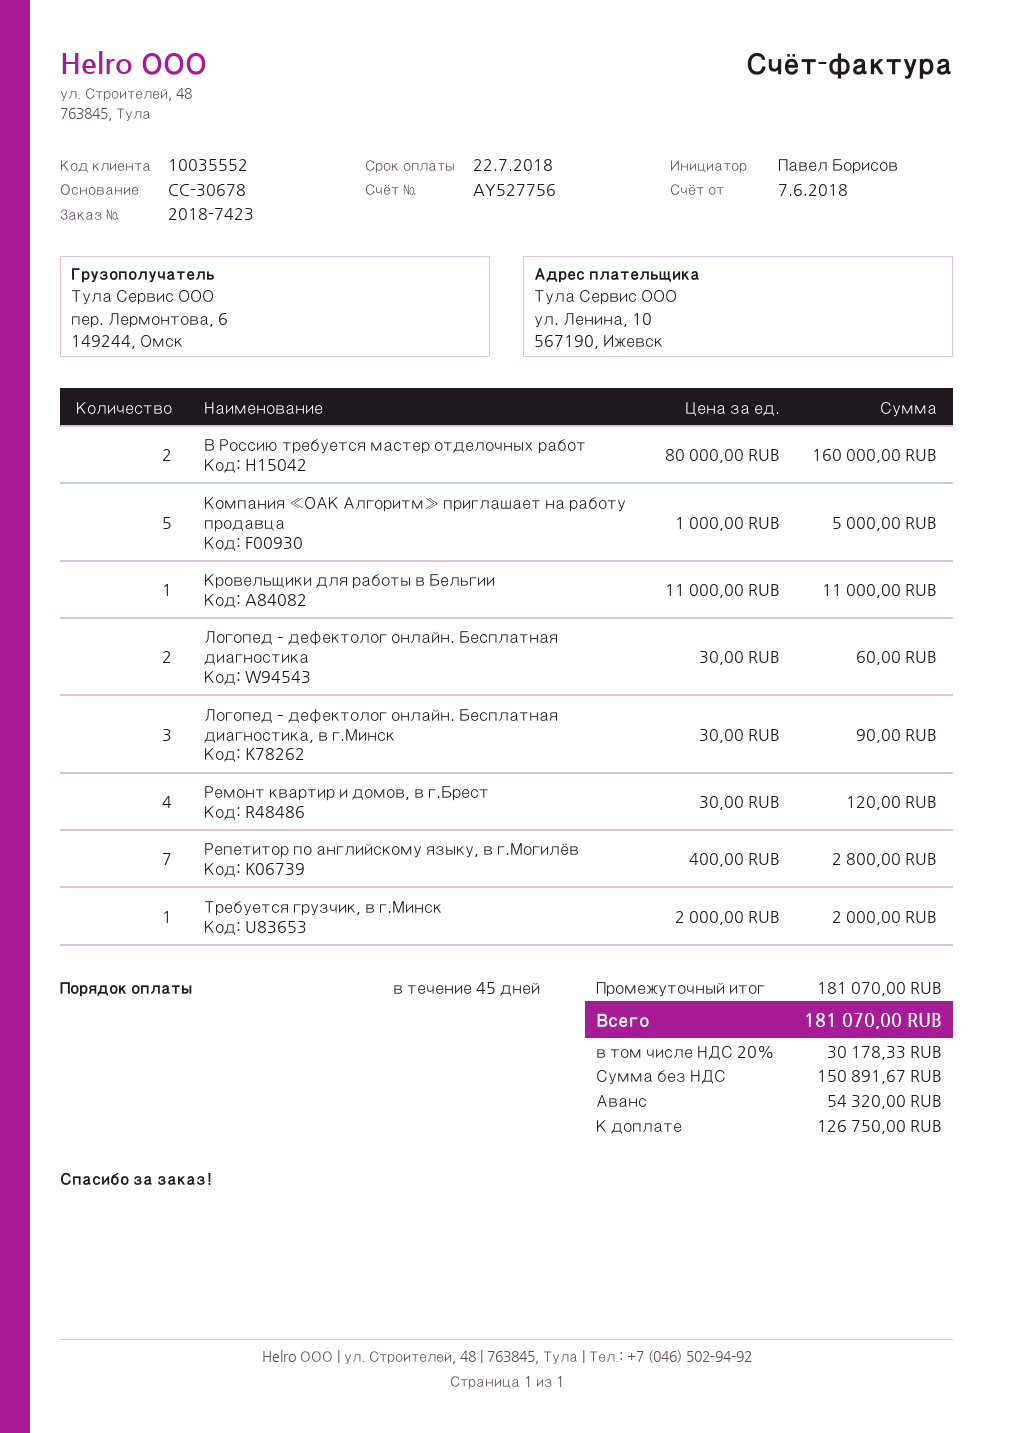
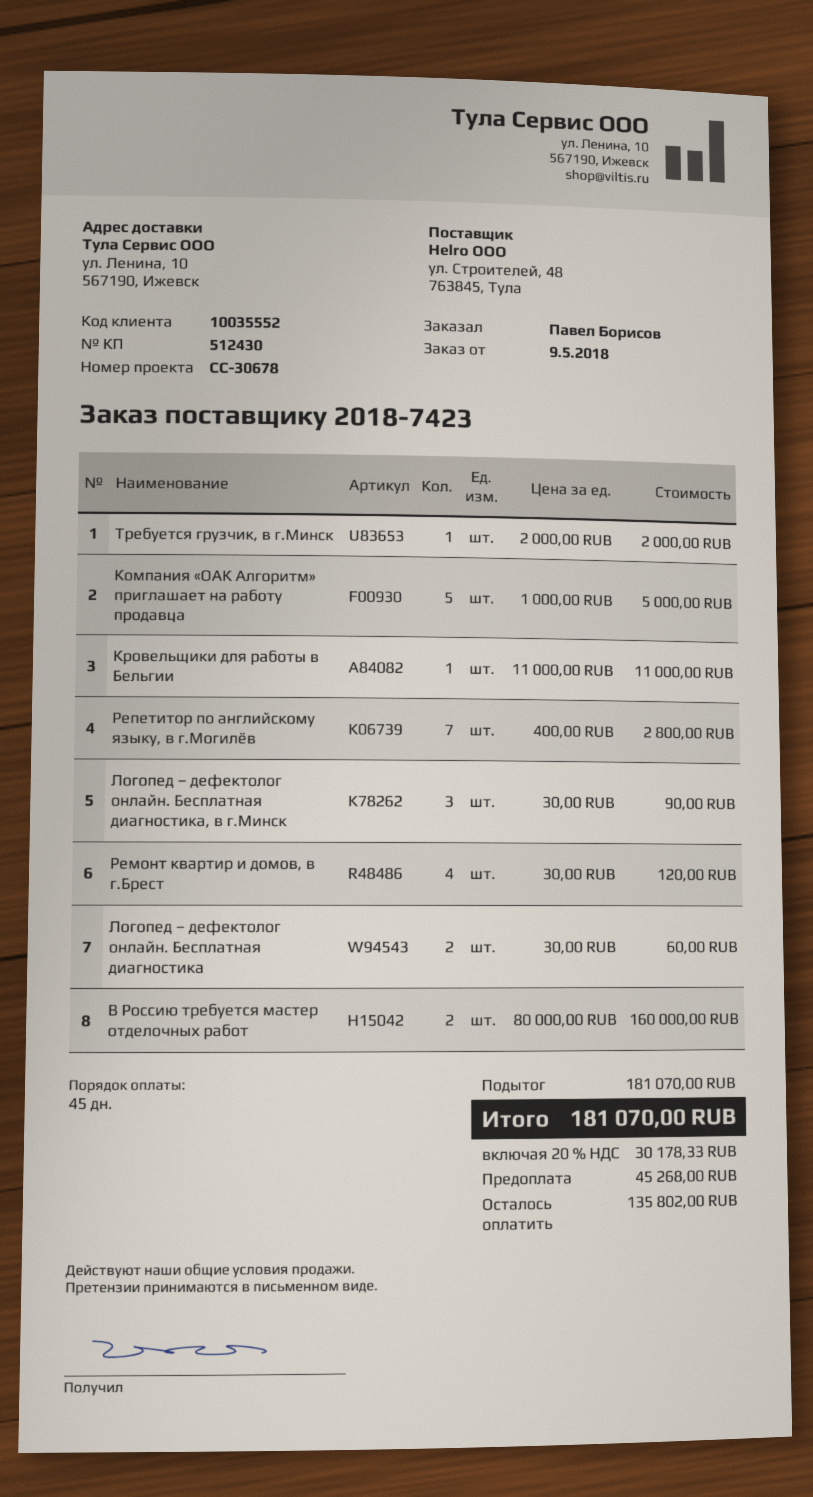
ship to: пер. Лермонтова, 6, 149244, Омск -> ул. Ленина, 10, 567190, Ижевск
deposit: 54320.00 -> 45268.00
balance: 126750.00 -> 135802.00

